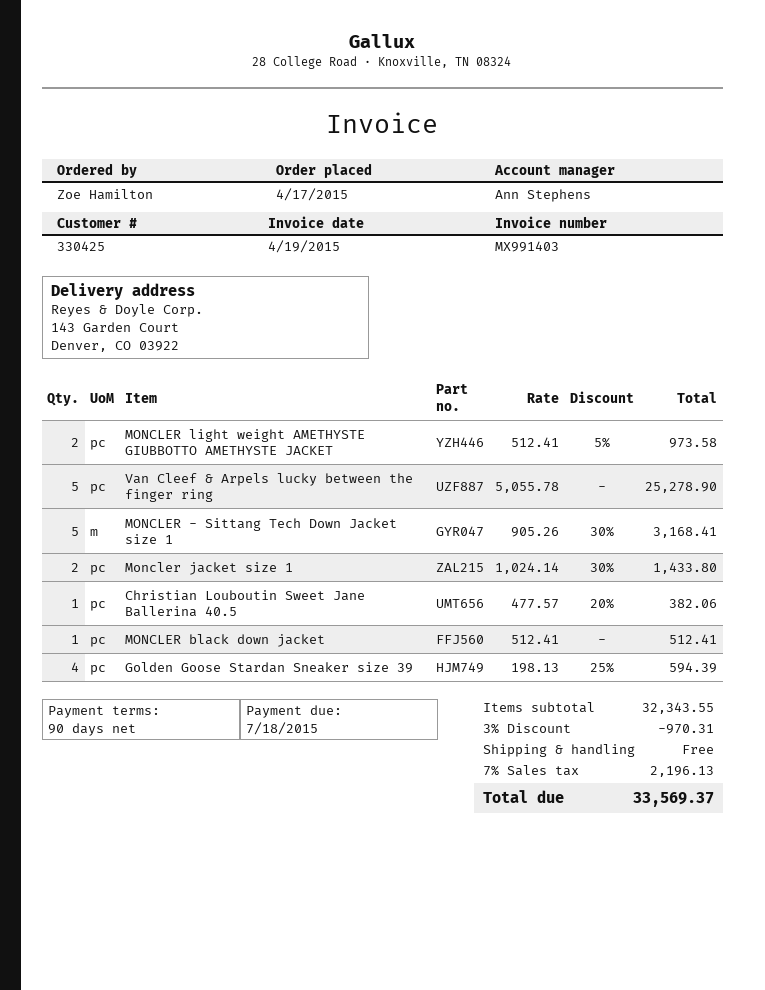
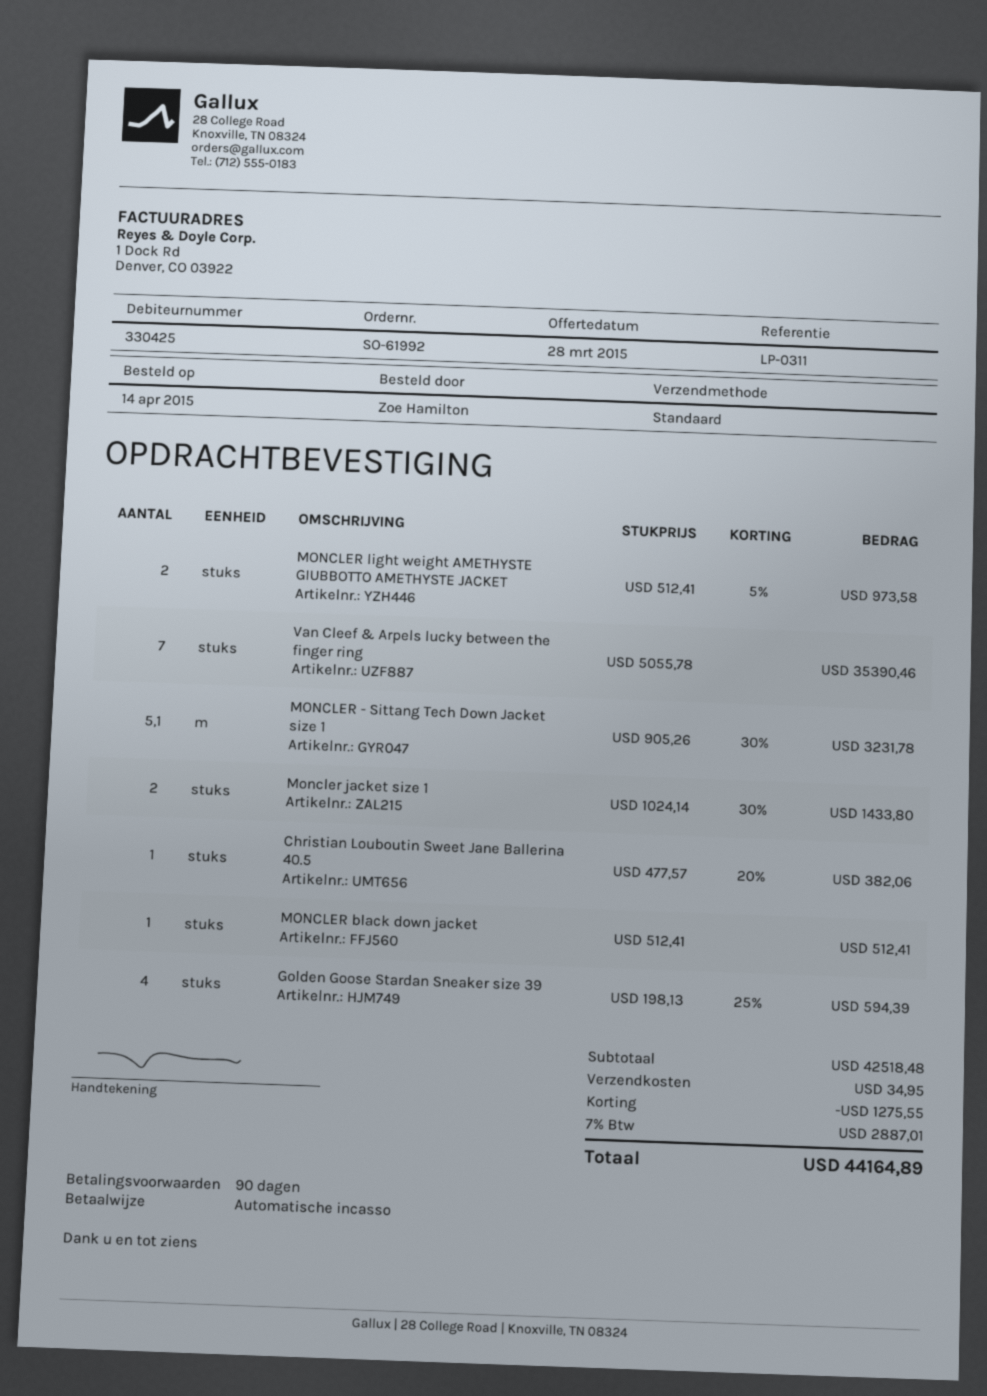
order date: 2015-04-17 -> 2015-04-14
Van Cleef & Arpels lucky between the finger ring: 5 x 5055.78 = 25278.90 -> 7 x 5055.78 = 35390.46
MONCLER - Sittang Tech Down Jacket size 1: 5 x 905.26 - 30% = 3168.41 -> 5.1 x 905.26 - 30% = 3231.78
subtotal: 32343.55 -> 42518.48
discount: 970.31 -> 1275.55
shipping: 0.00 -> 34.95
tax: 7% = 2196.13 -> 7% = 2887.01
total: 33569.37 -> 44164.89

